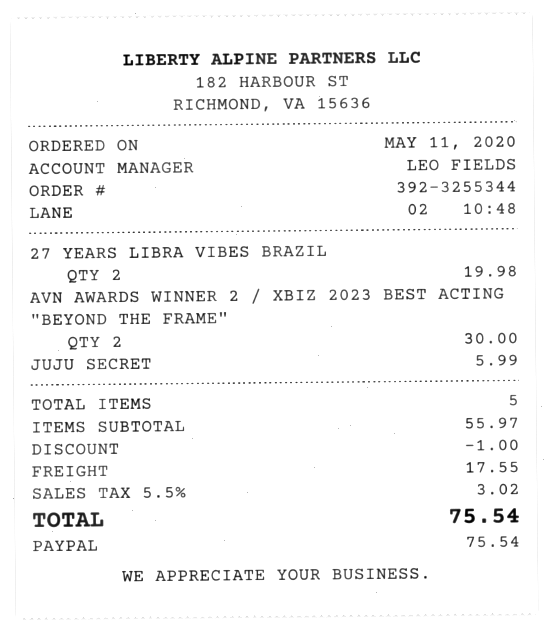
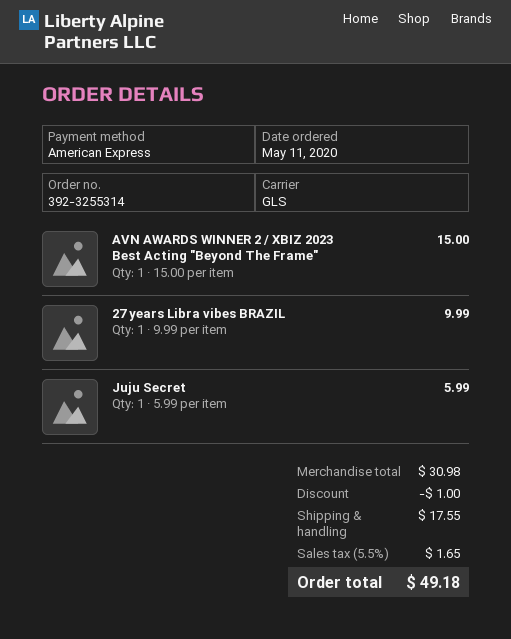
order number: 392-3255344 -> 392-3255314
payment method: PayPal -> American Express
27 YEARS LIBRA VIBES BRAZIL: 2 for 19.98 -> 1 for 9.99
AVN AWARDS WINNER 2 / XBIZ 2023 BEST ACTING "BEYOND THE FRAME": 2 for 30.00 -> 1 for 15.00
subtotal: 55.97 -> 30.98
tax: 5.5% = 3.02 -> 5.5% = 1.65
total: 75.54 -> 49.18

